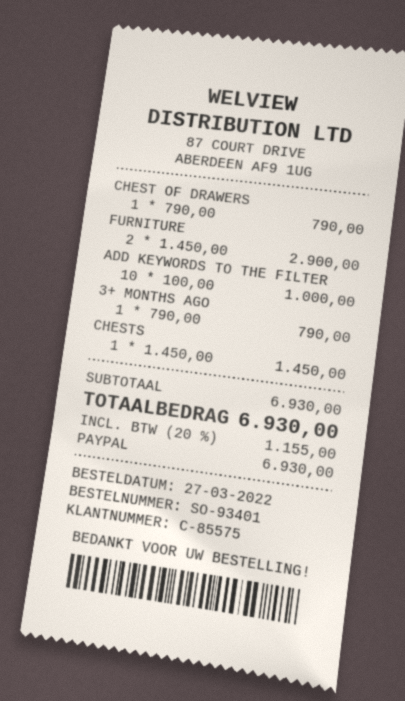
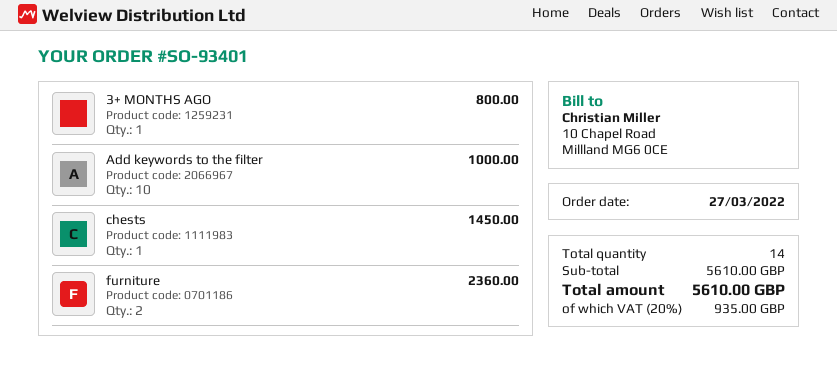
CHEST OF DRAWERS: 1 for 790.00 -> none
FURNITURE: 2 for 2900.00 -> 2 for 2360.00
3+ MONTHS AGO: 1 for 790.00 -> 1 for 800.00
subtotal: 6930.00 -> 5610.00
tax: 20% = 1155.00 -> 20% = 935.00
total: 6930.00 -> 5610.00

